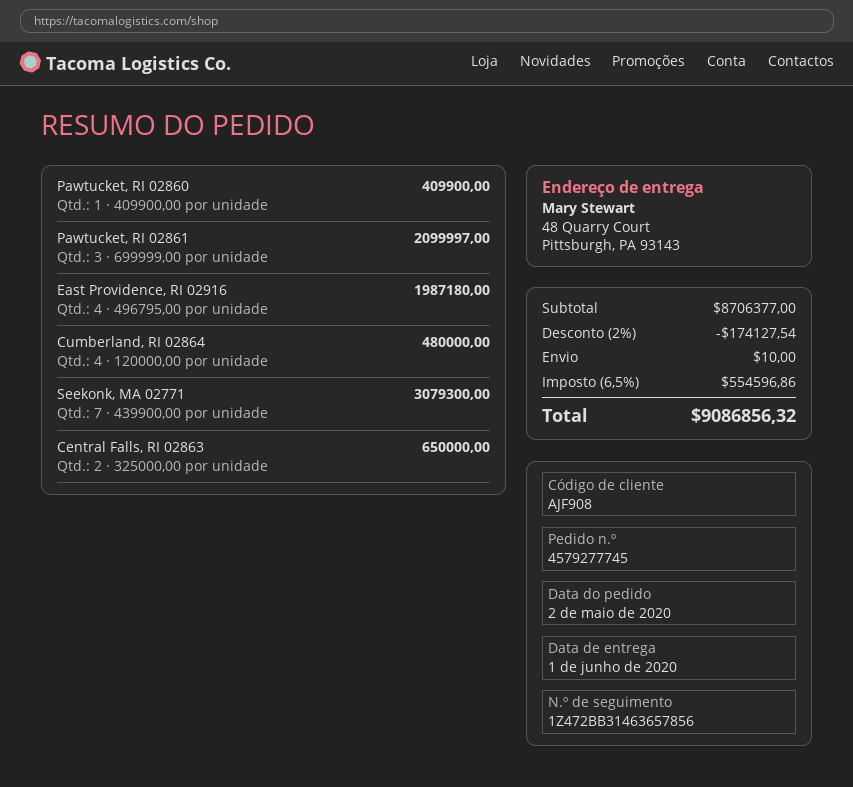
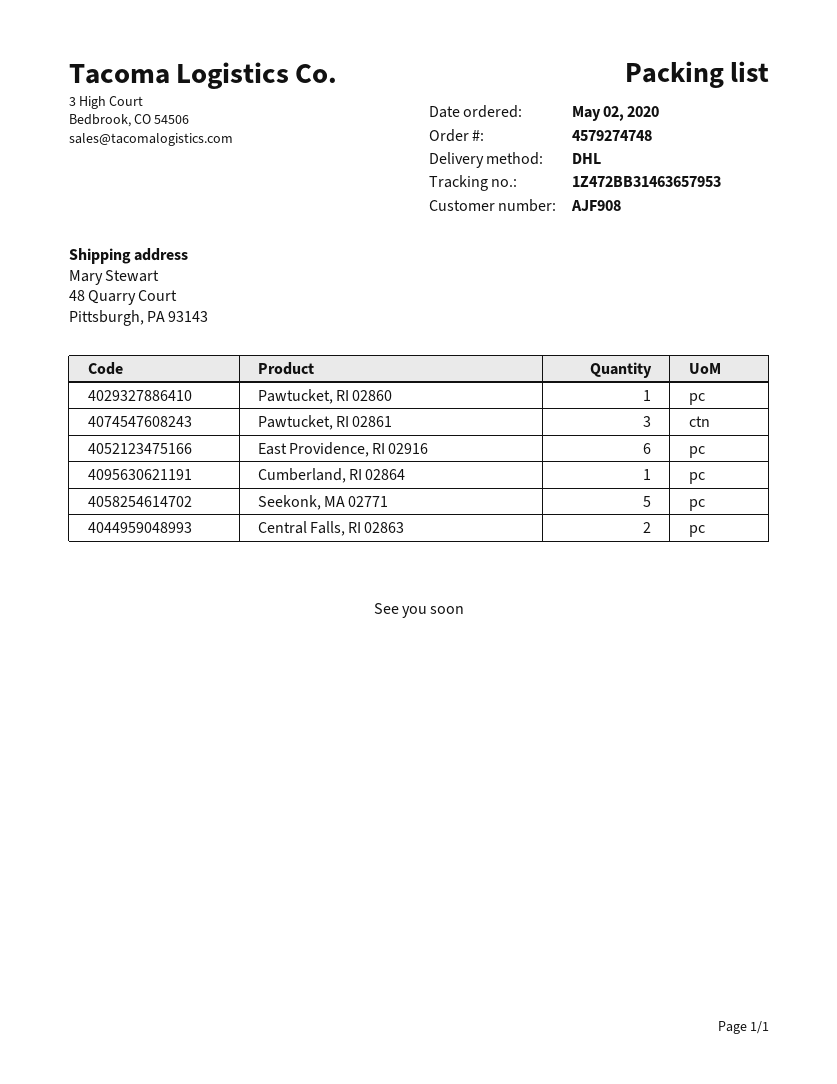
order number: 4579277745 -> 4579274748
tracking number: 1Z472BB31463657856 -> 1Z472BB31463657953
East Providence, RI 02916: 4 -> 6
Cumberland, RI 02864: 4 -> 1
Seekonk, MA 02771: 7 -> 5

